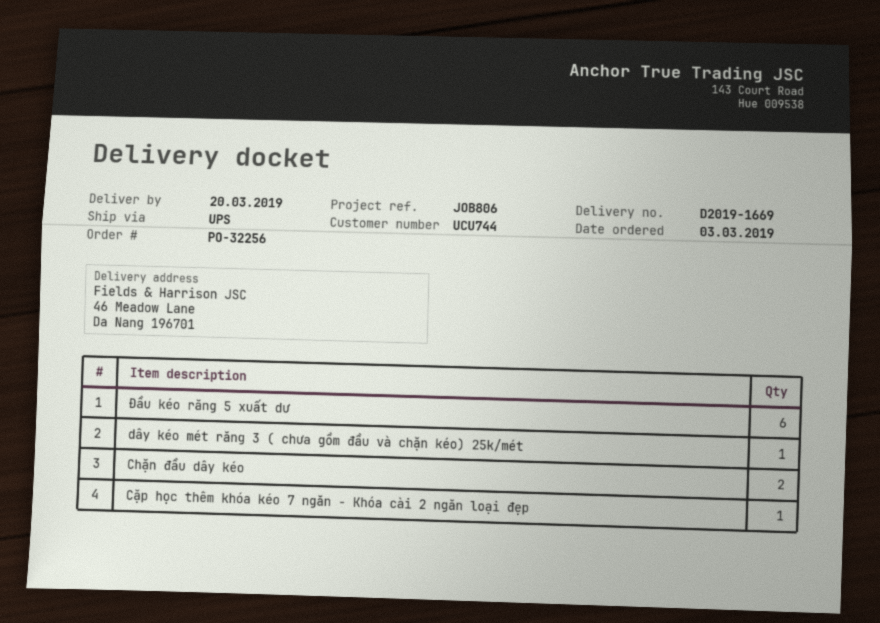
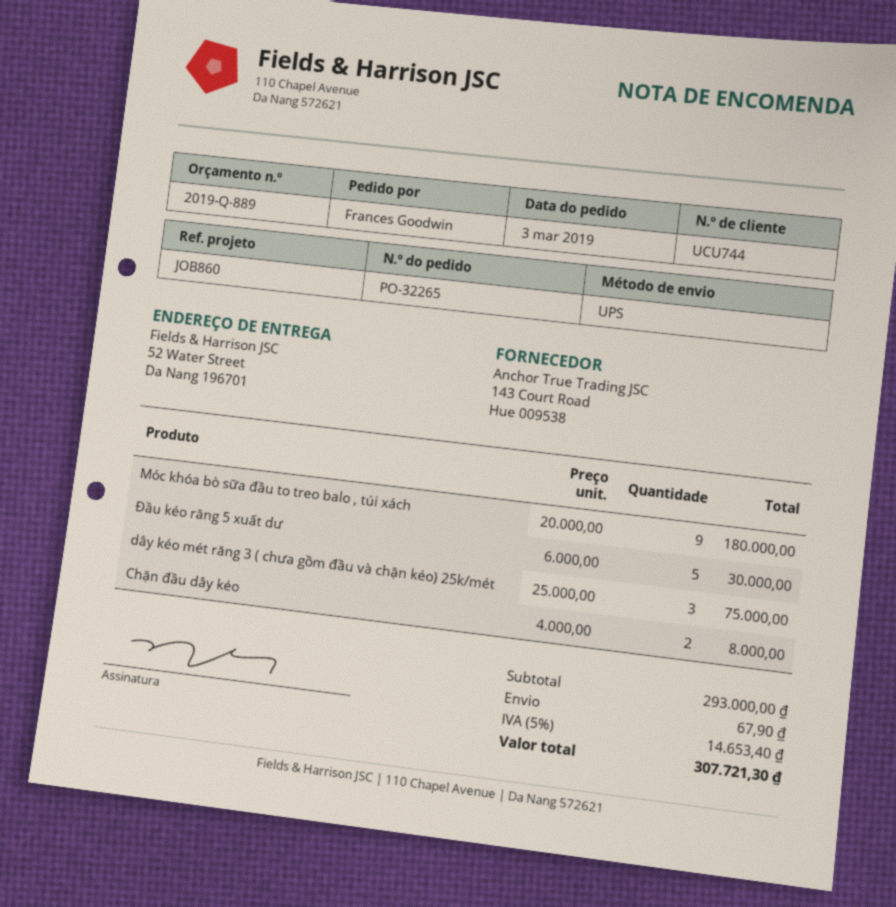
order number: PO-32256 -> PO-32265
reference: JOB806 -> JOB860
ship to: 46 Meadow Lane, Da Nang 196701 -> 52 Water Street, Da Nang 196701
Đầu kéo răng 5 xuất dư: 6 -> 5
dây kéo mét răng 3 ( chưa gồm đầu và chặn kéo) 25k/mét: 1 -> 3
Cặp học thêm khóa kéo 7 ngăn - Khóa cài 2 ngăn loại đẹp: 1 -> none
Móc khóa bò sữa đầu to treo balo , túi xách: none -> 9

